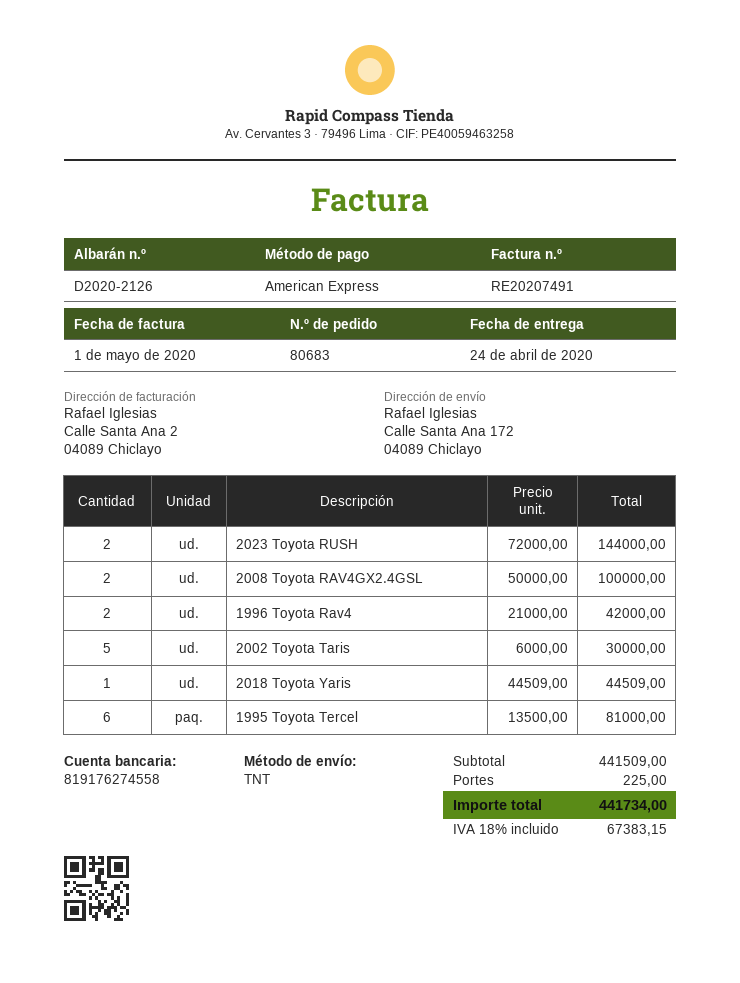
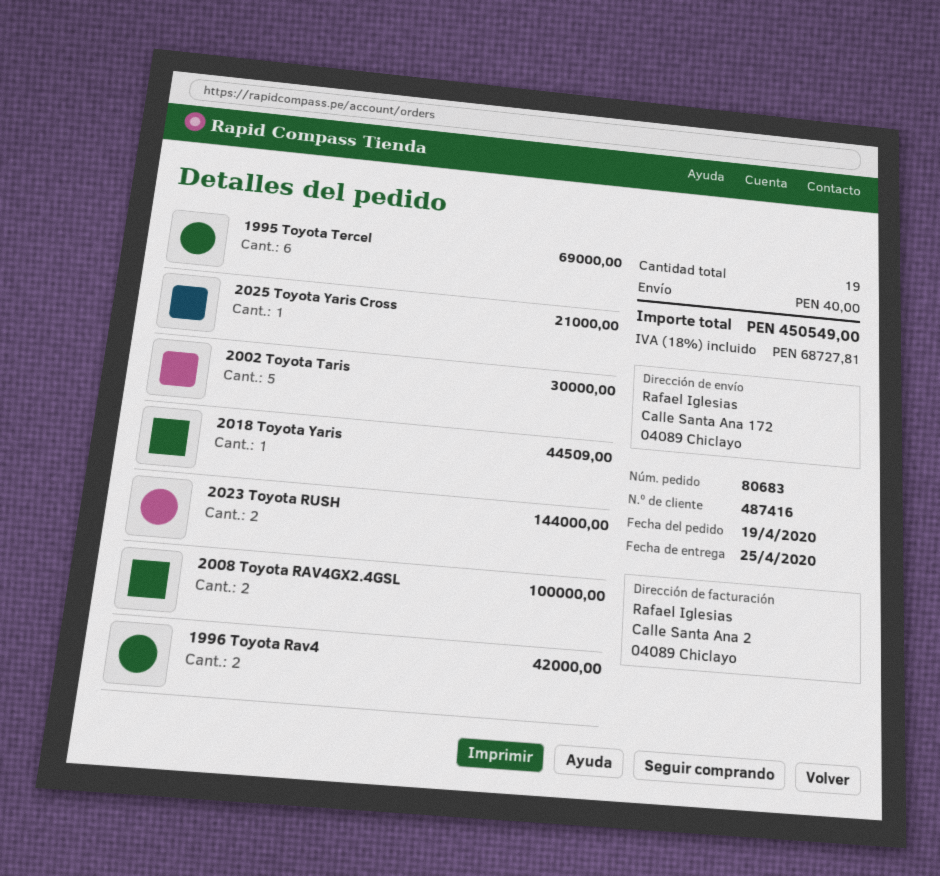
delivery date: 2020-04-24 -> 2020-04-25
1995 Toyota Tercel: 6 for 81000.00 -> 6 for 69000.00
2025 Toyota Yaris Cross: none -> 1 for 21000.00
shipping: 225.00 -> 40.00
tax: 18% = 67383.15 -> 18% = 68727.81
total: 441734.00 -> 450549.00

